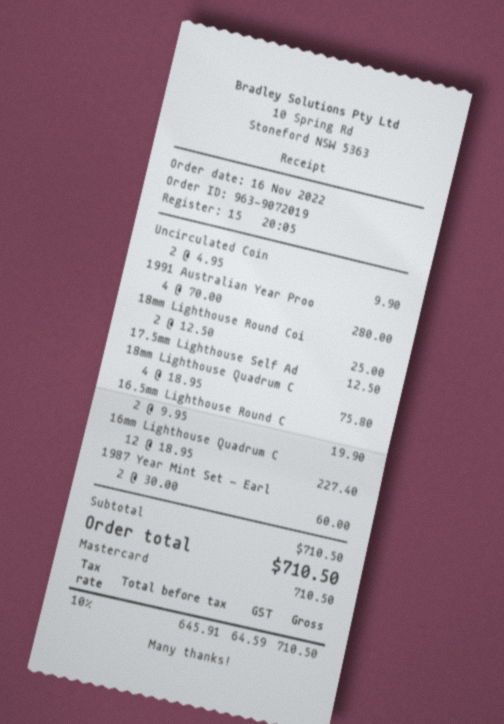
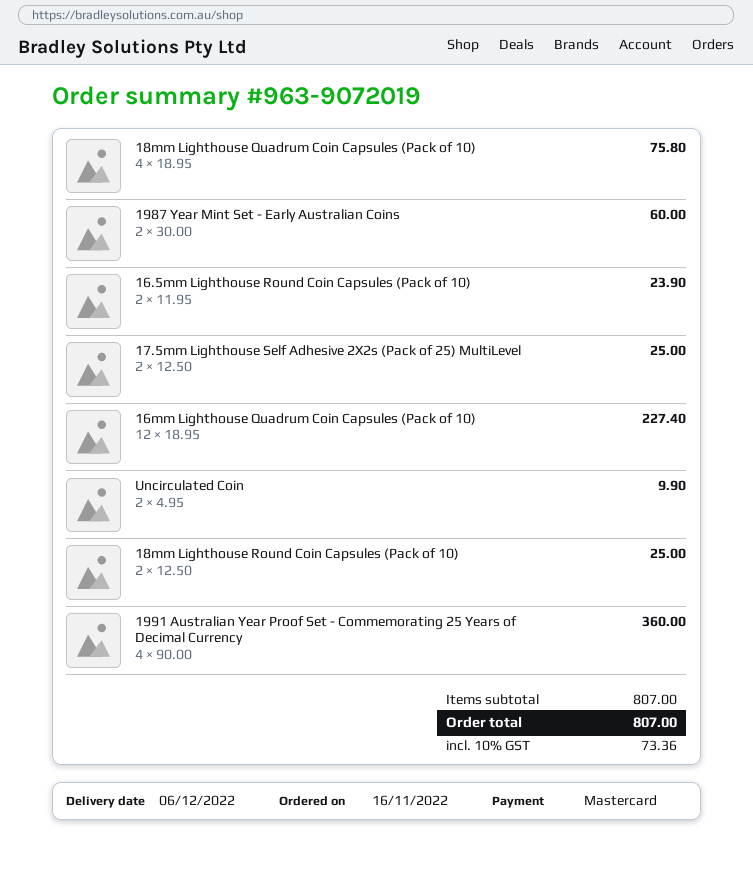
1991 Australian Year Proo: 4 x 70.00 = 280.00 -> 4 x 90.00 = 360.00
17.5mm Lighthouse Self Ad: 1 x 12.50 = 12.50 -> 2 x 12.50 = 25.00
16.5mm Lighthouse Round C: 2 x 9.95 = 19.90 -> 2 x 11.95 = 23.90
subtotal: 710.50 -> 807.00
tax: 10% = 64.59 -> 10% = 73.36
total: 710.50 -> 807.00

